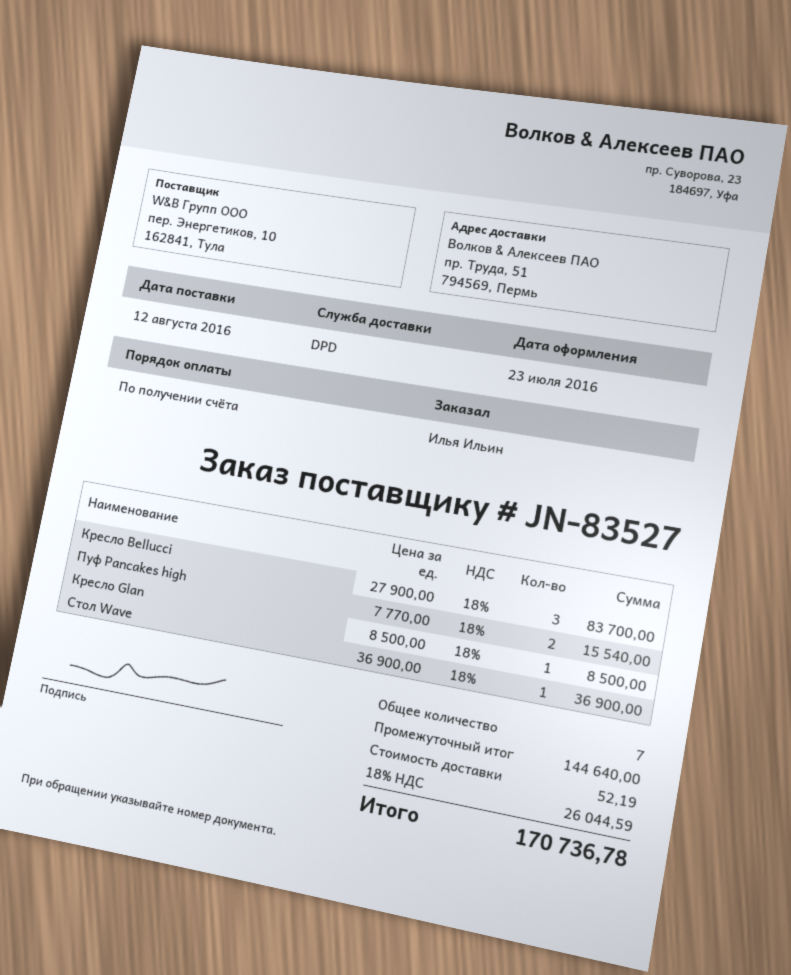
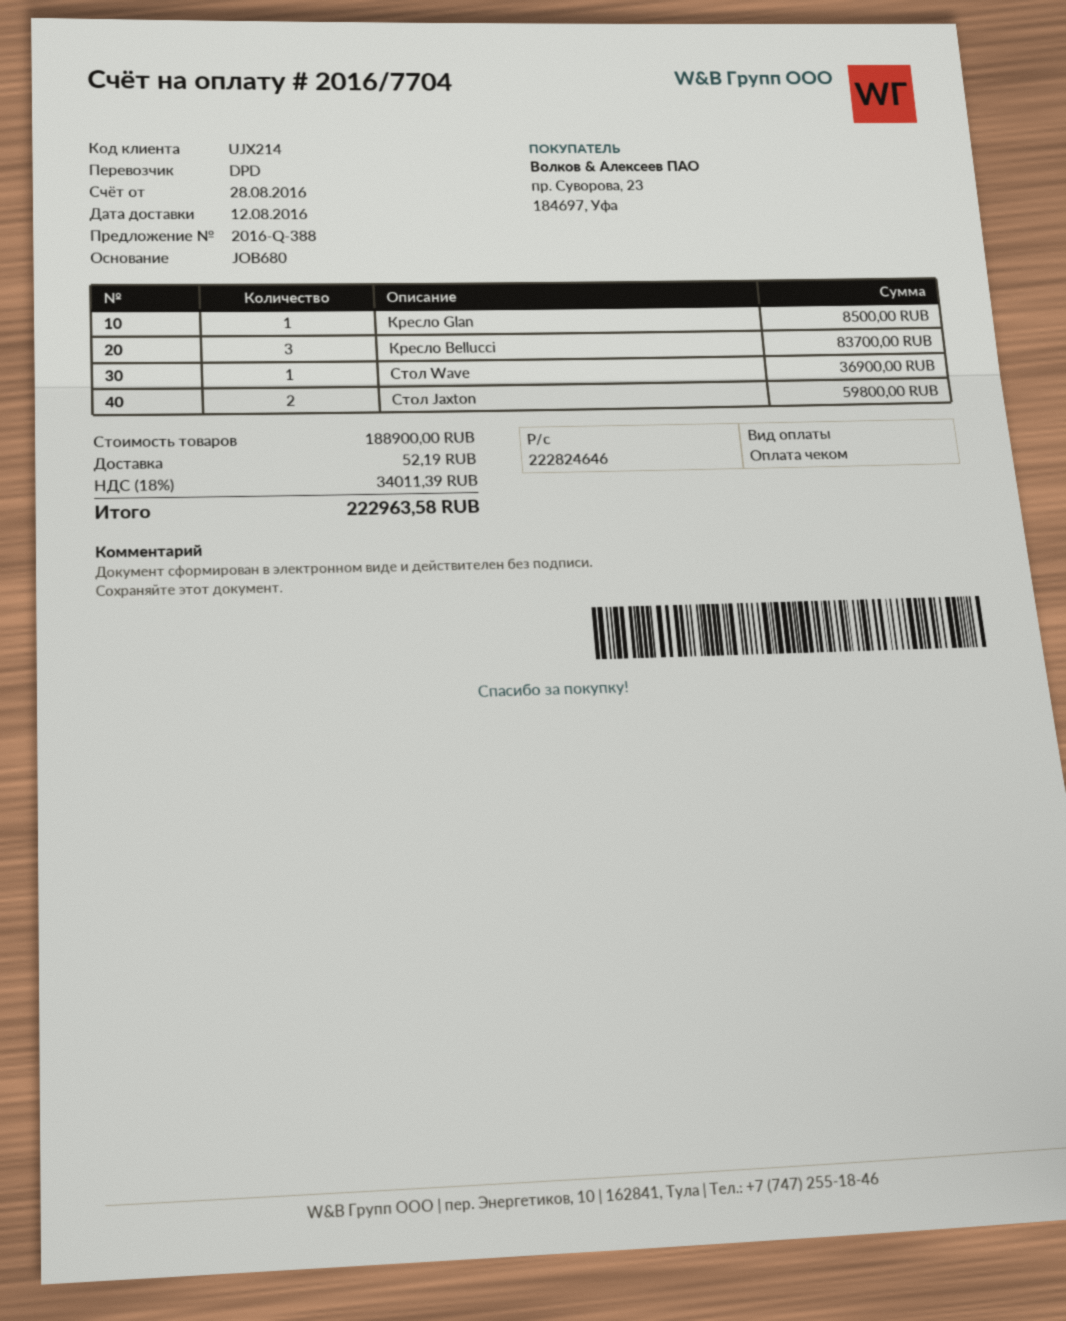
Пуф Pancakes high: 2 for 15540.00 -> none
Стол Jaxton: none -> 2 for 59800.00
subtotal: 144640.00 -> 188900.00
tax: 18% = 26044.59 -> 18% = 34011.39
total: 170736.78 -> 222963.58

